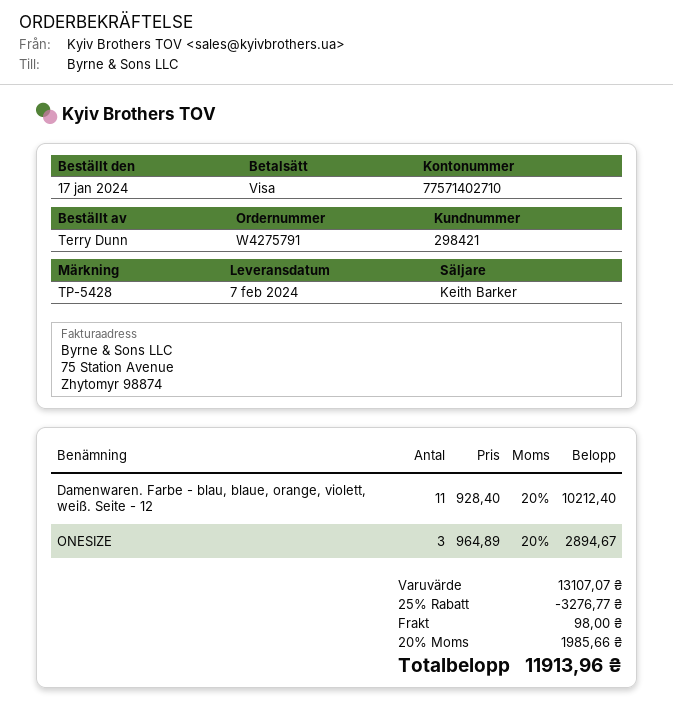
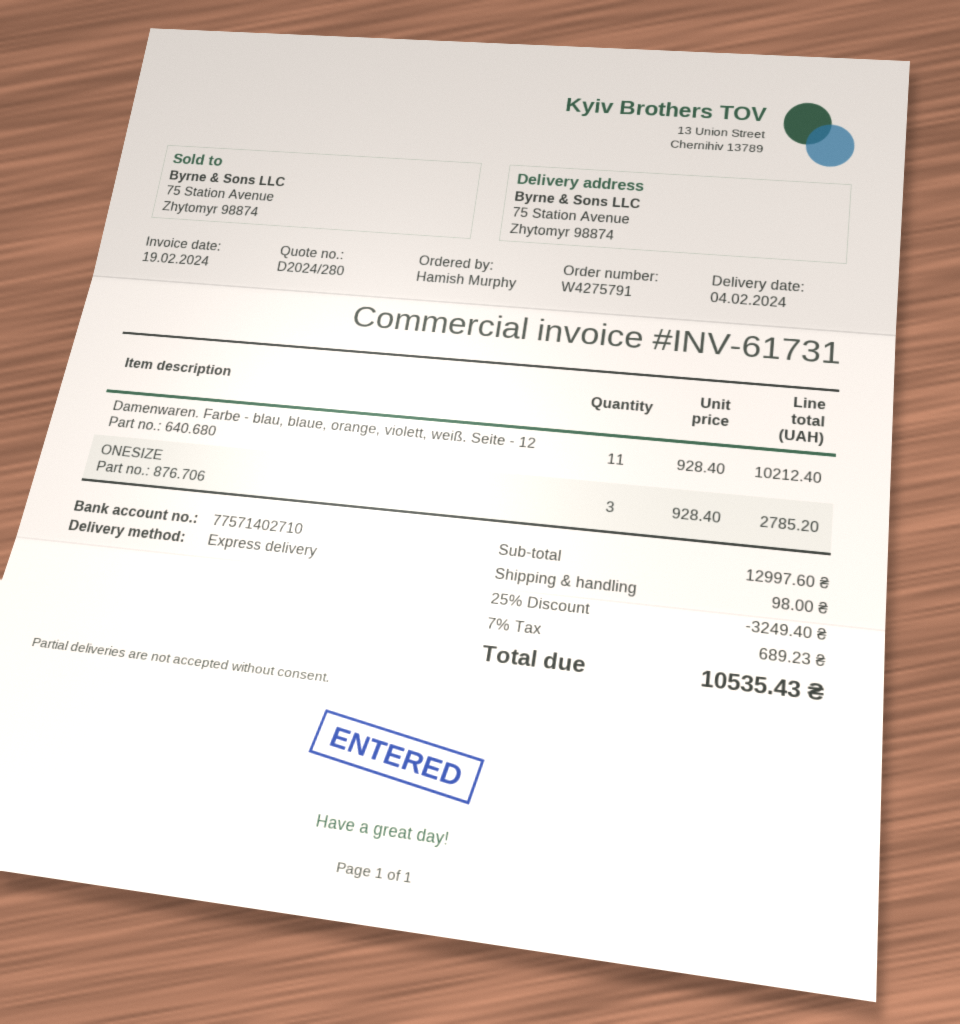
delivery date: 2024-02-07 -> 2024-02-04
ordered by: Terry Dunn -> Hamish Murphy
ONESIZE: 3 x 964.89 = 2894.67 -> 3 x 928.40 = 2785.20
subtotal: 13107.07 -> 12997.60
discount: 25% = 3276.77 -> 25% = 3249.40
tax: 20% = 1985.66 -> 7% = 689.23
total: 11913.96 -> 10535.43

